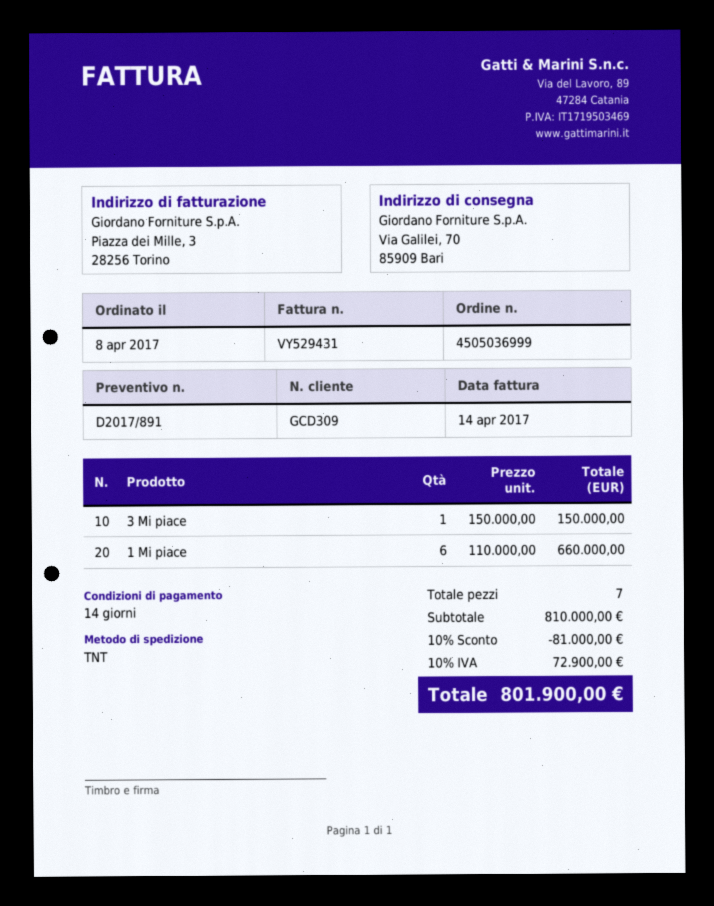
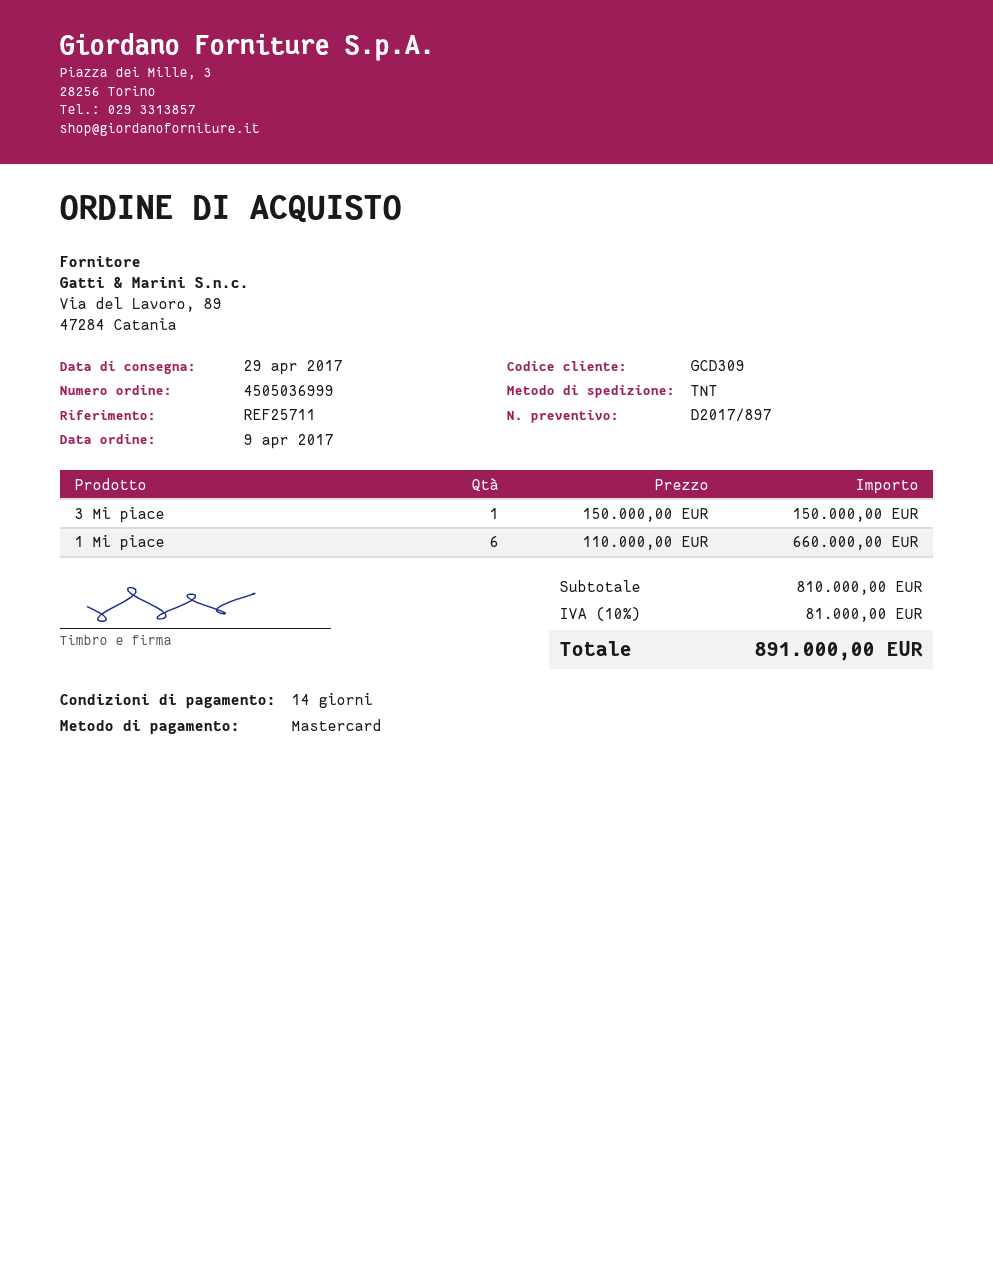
quote number: D2017/891 -> D2017/897
order date: 2017-04-08 -> 2017-04-09
discount: 10% = 81000.00 -> none
tax: 10% = 72900.00 -> 10% = 81000.00
total: 801900.00 -> 891000.00

